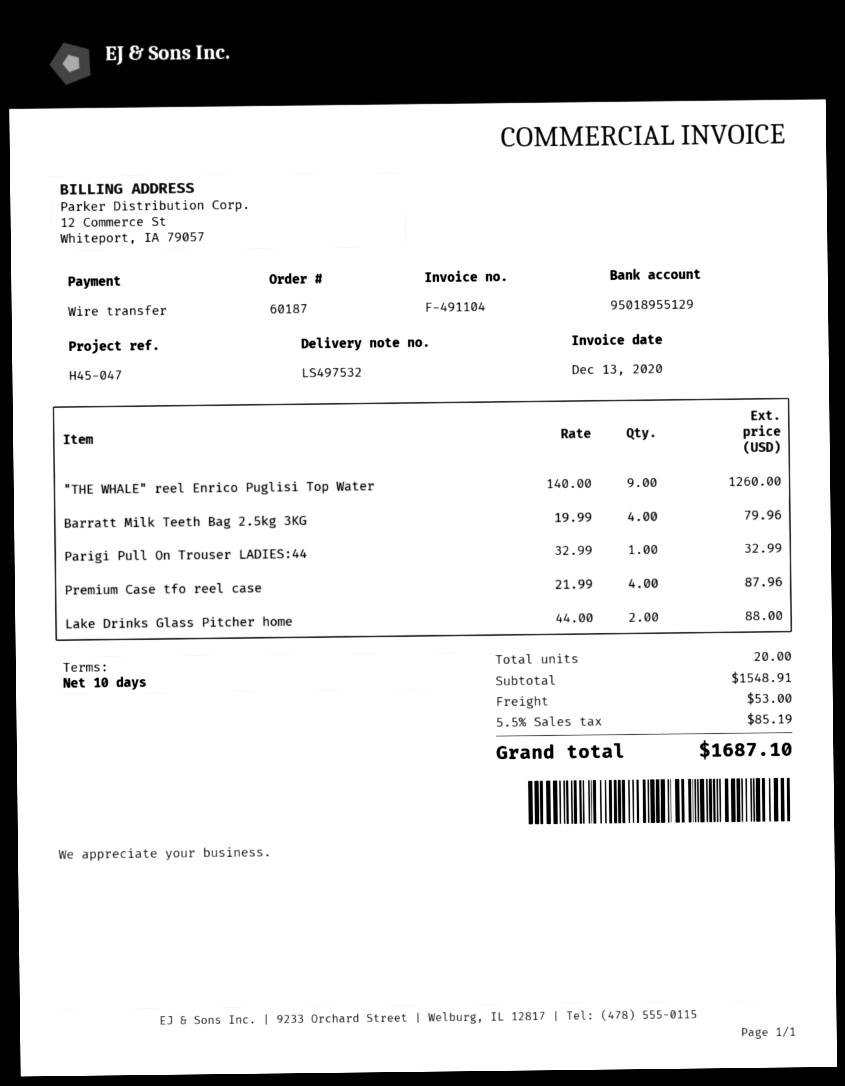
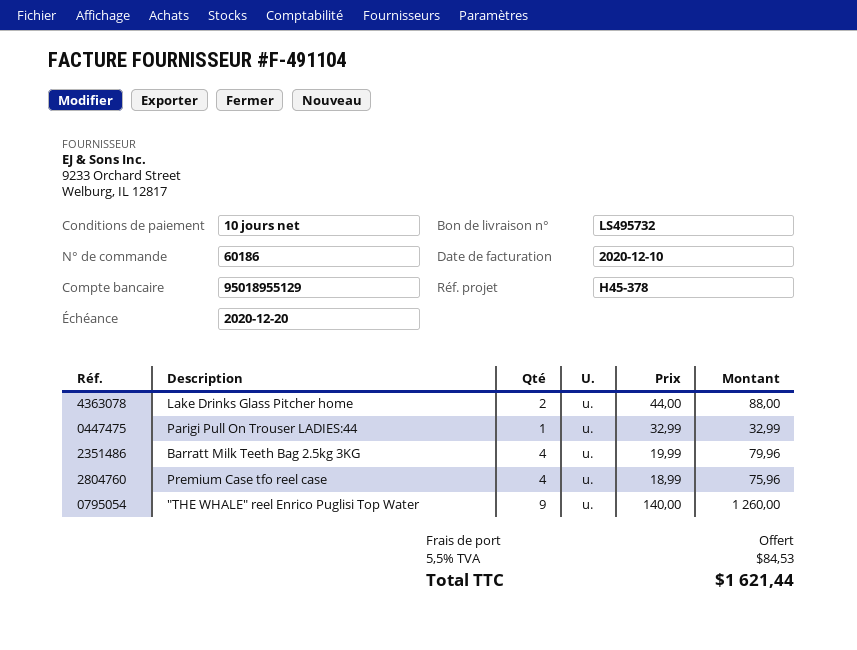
order number: 60187 -> 60186
delivery note number: LS497532 -> LS495732
invoice date: 2020-12-13 -> 2020-12-10
reference: H45-047 -> H45-378
Premium Case tfo reel case: 4 x 21.99 = 87.96 -> 4 x 18.99 = 75.96
shipping: 53.00 -> 0.00
tax: 5.5% = 85.19 -> 5.5% = 84.53
total: 1687.10 -> 1621.44

